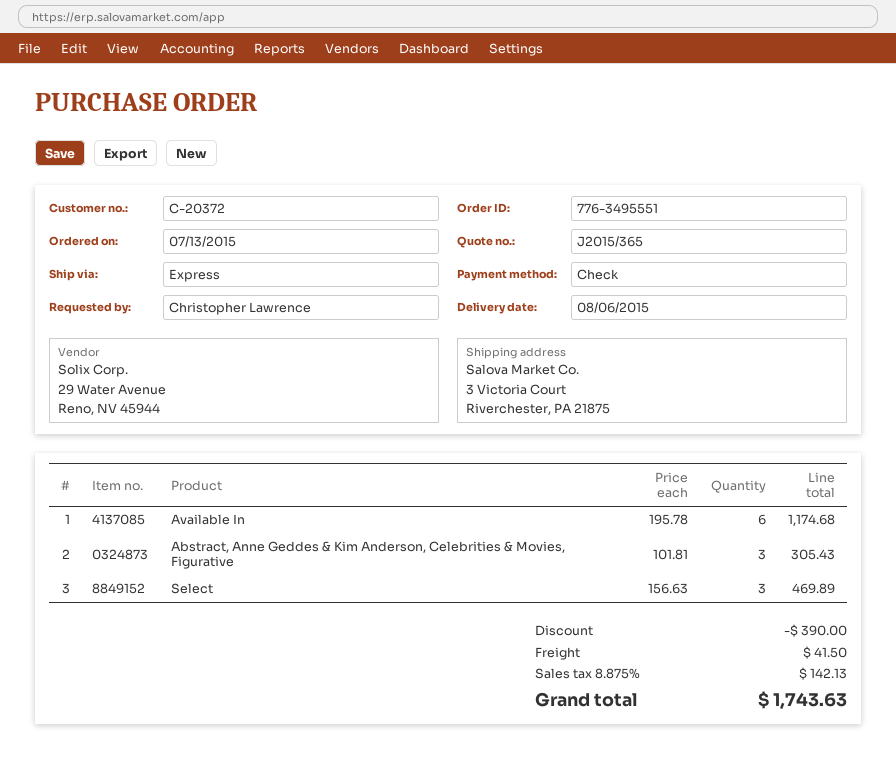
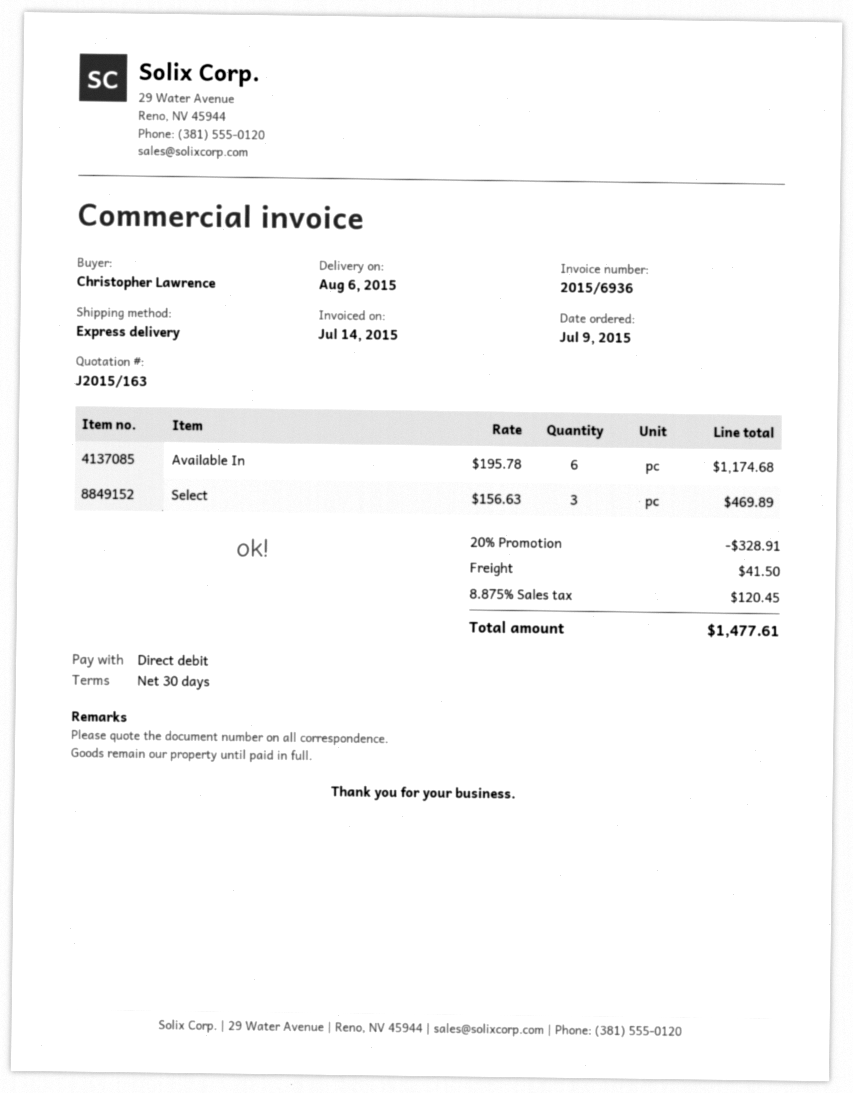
quote number: J2015/365 -> J2015/163
order date: 2015-07-13 -> 2015-07-09
payment method: cheque -> direct debit
Abstract, Anne Geddes & Kim Anderson, Celebrities & Movies, Figurative: 3 x 101.81 = 305.43 -> none
discount: 390.00 -> 328.91
tax: 8.875% = 142.13 -> 8.875% = 120.45
total: 1743.63 -> 1477.61

